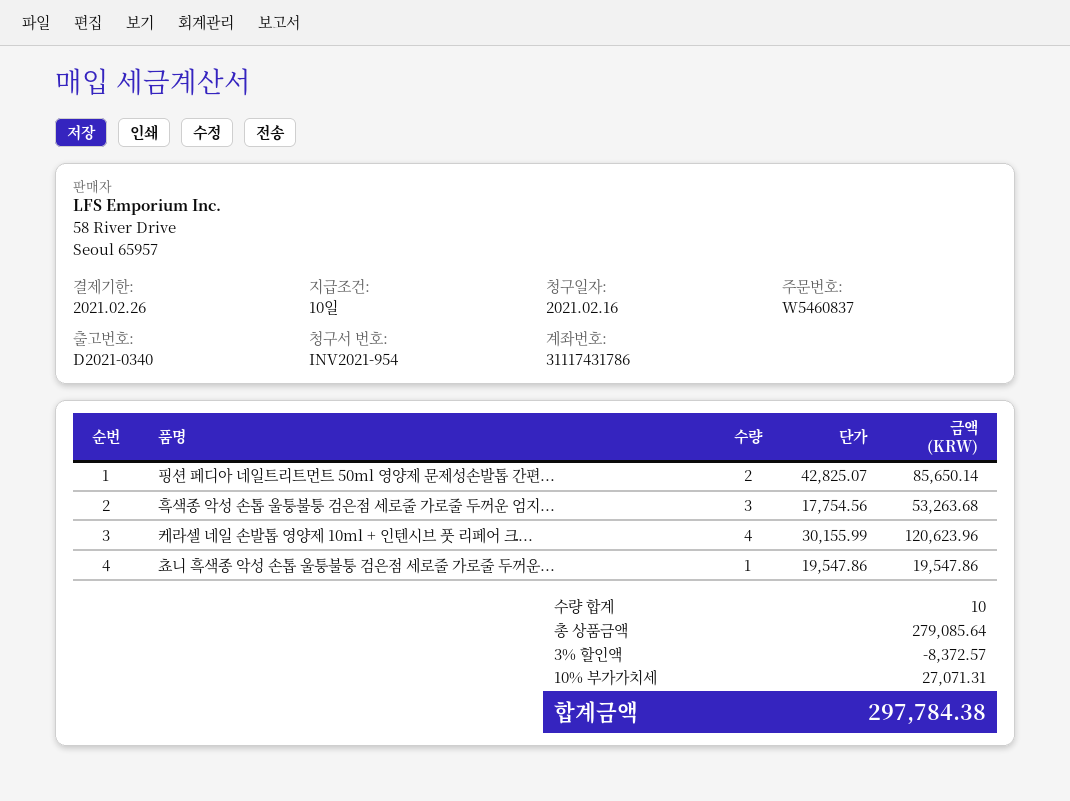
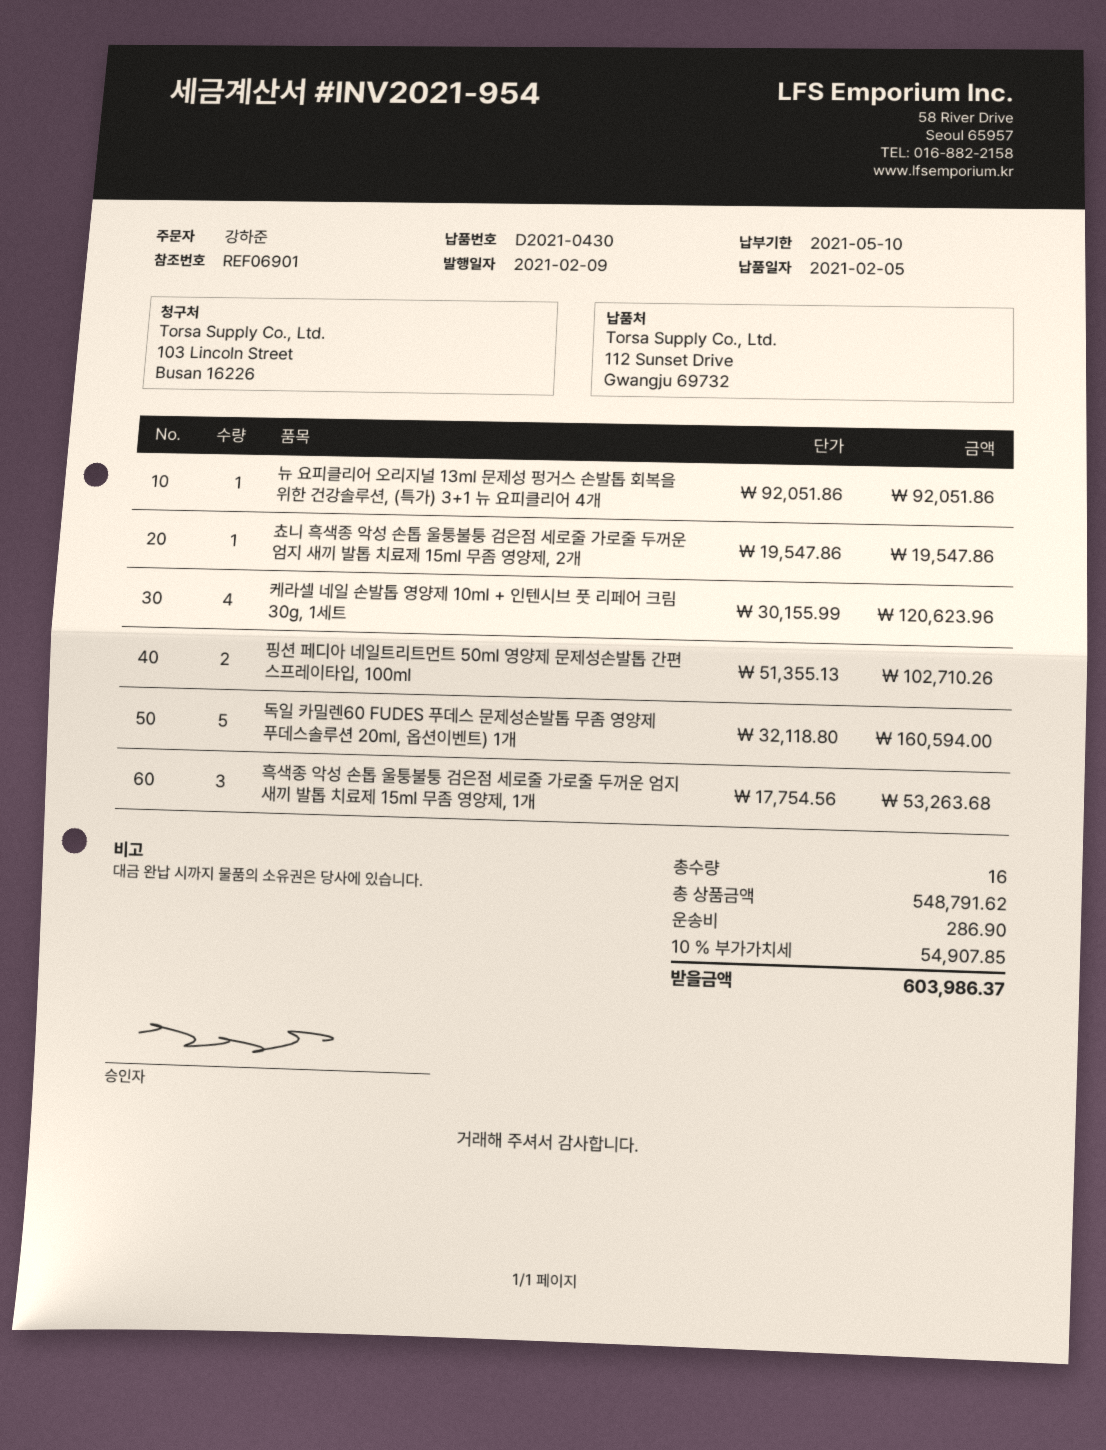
delivery note number: D2021-0340 -> D2021-0430
invoice date: 2021-02-16 -> 2021-02-09
due date: 2021-02-26 -> 2021-05-10
핑션 페디아 네일트리트먼트 50ml 영양제 문제성손발톱 간편...: 2 x 42825.07 = 85650.14 -> 2 x 51355.13 = 102710.26
뉴 요피클리어 오리지널 13ml 문제성 펑거스 손발톱 회복을 위한 건강솔루션, (특가) 3+1 뉴 요피클리어 4개: none -> 1 x 92051.86 = 92051.86
독일 카밀렌60 FUDES 푸데스 문제성손발톱 무좀 영양제 푸데스솔루션 20ml, 옵션이벤트) 1개: none -> 5 x 32118.80 = 160594.00
total quantity: 10 -> 16
subtotal: 279085.64 -> 548791.62
discount: 3% = 8372.57 -> none
shipping: none -> 286.90
tax: 10% = 27071.31 -> 10% = 54907.85
total: 297784.38 -> 603986.37

